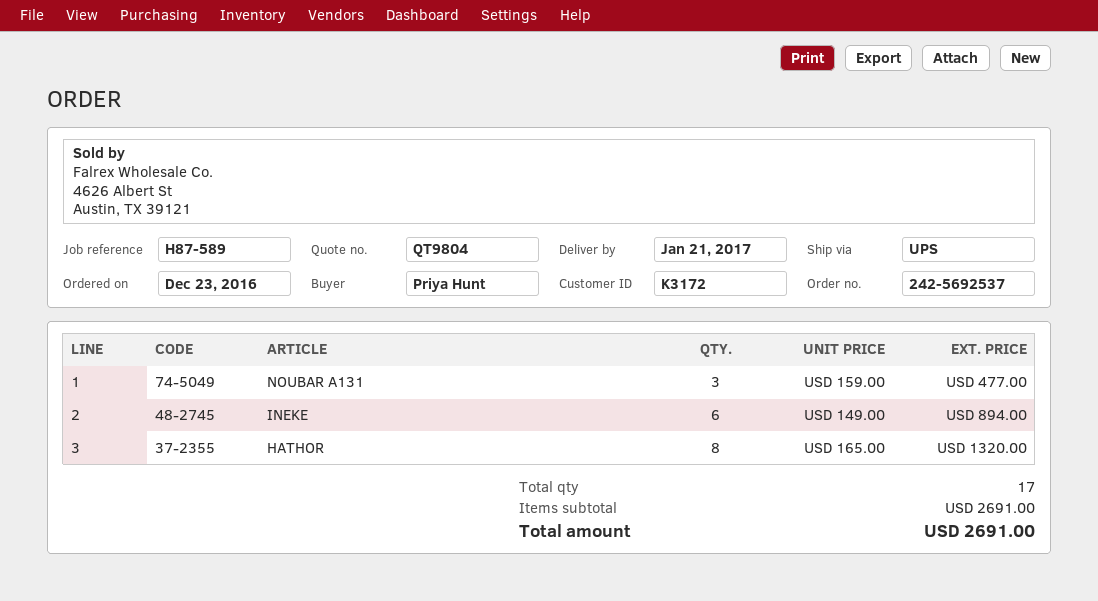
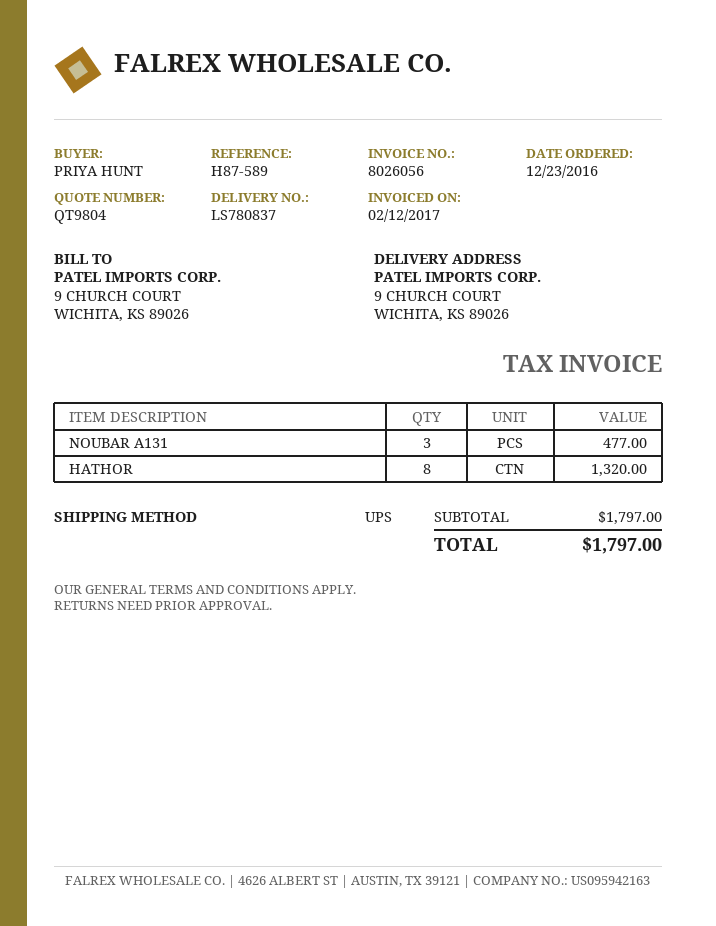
INEKE: 6 for 894.00 -> none
subtotal: 2691.00 -> 1797.00
total: 2691.00 -> 1797.00

